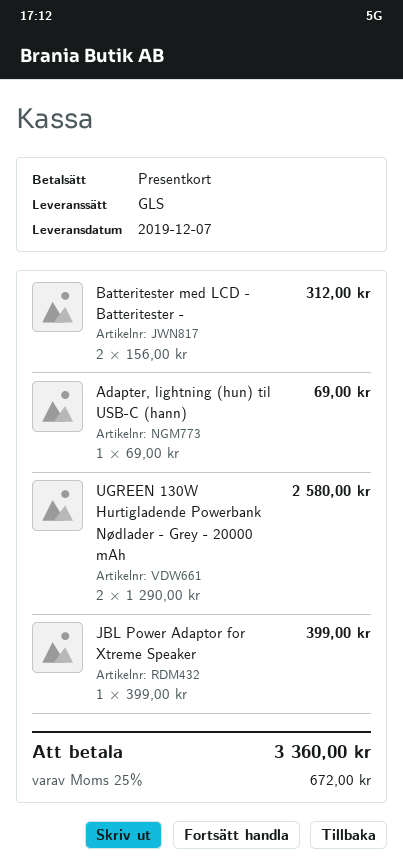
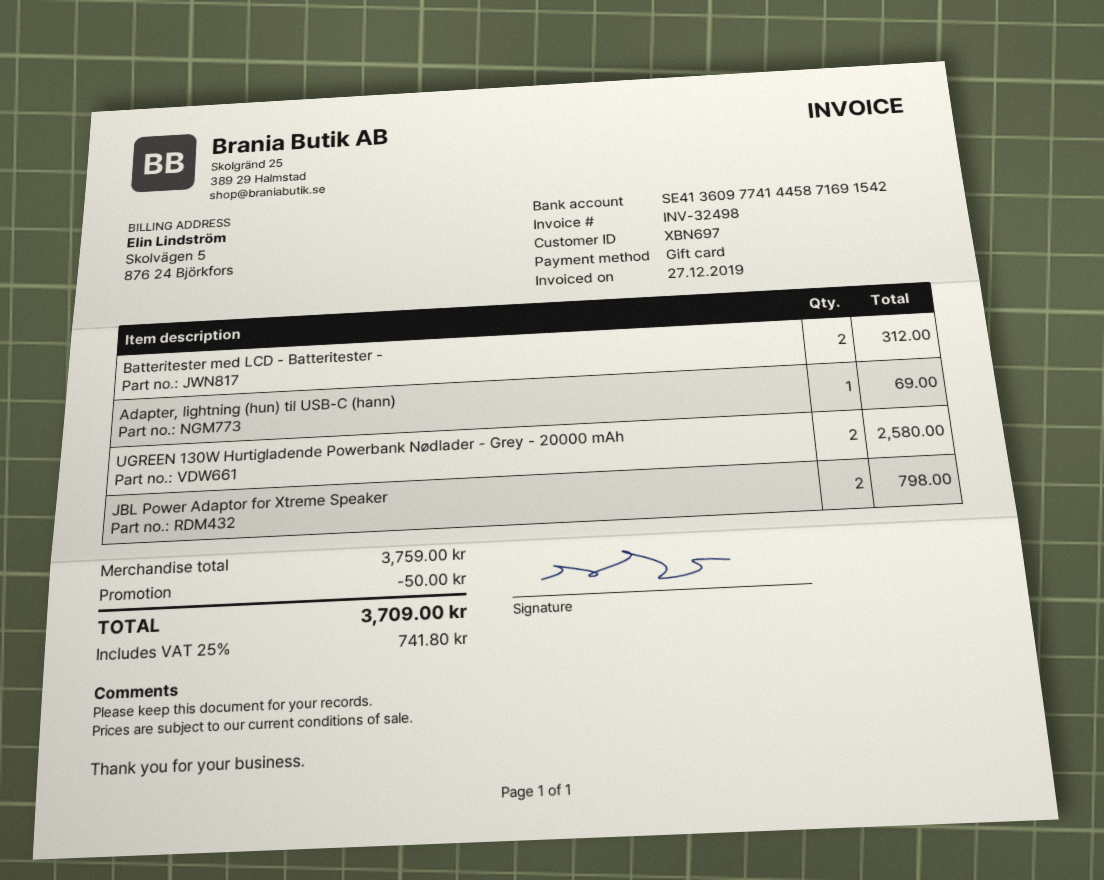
JBL Power Adaptor for Xtreme Speaker: 1 for 399.00 -> 2 for 798.00
discount: none -> 50.00
tax: 25% = 672.00 -> 25% = 741.80
total: 3360.00 -> 3709.00

